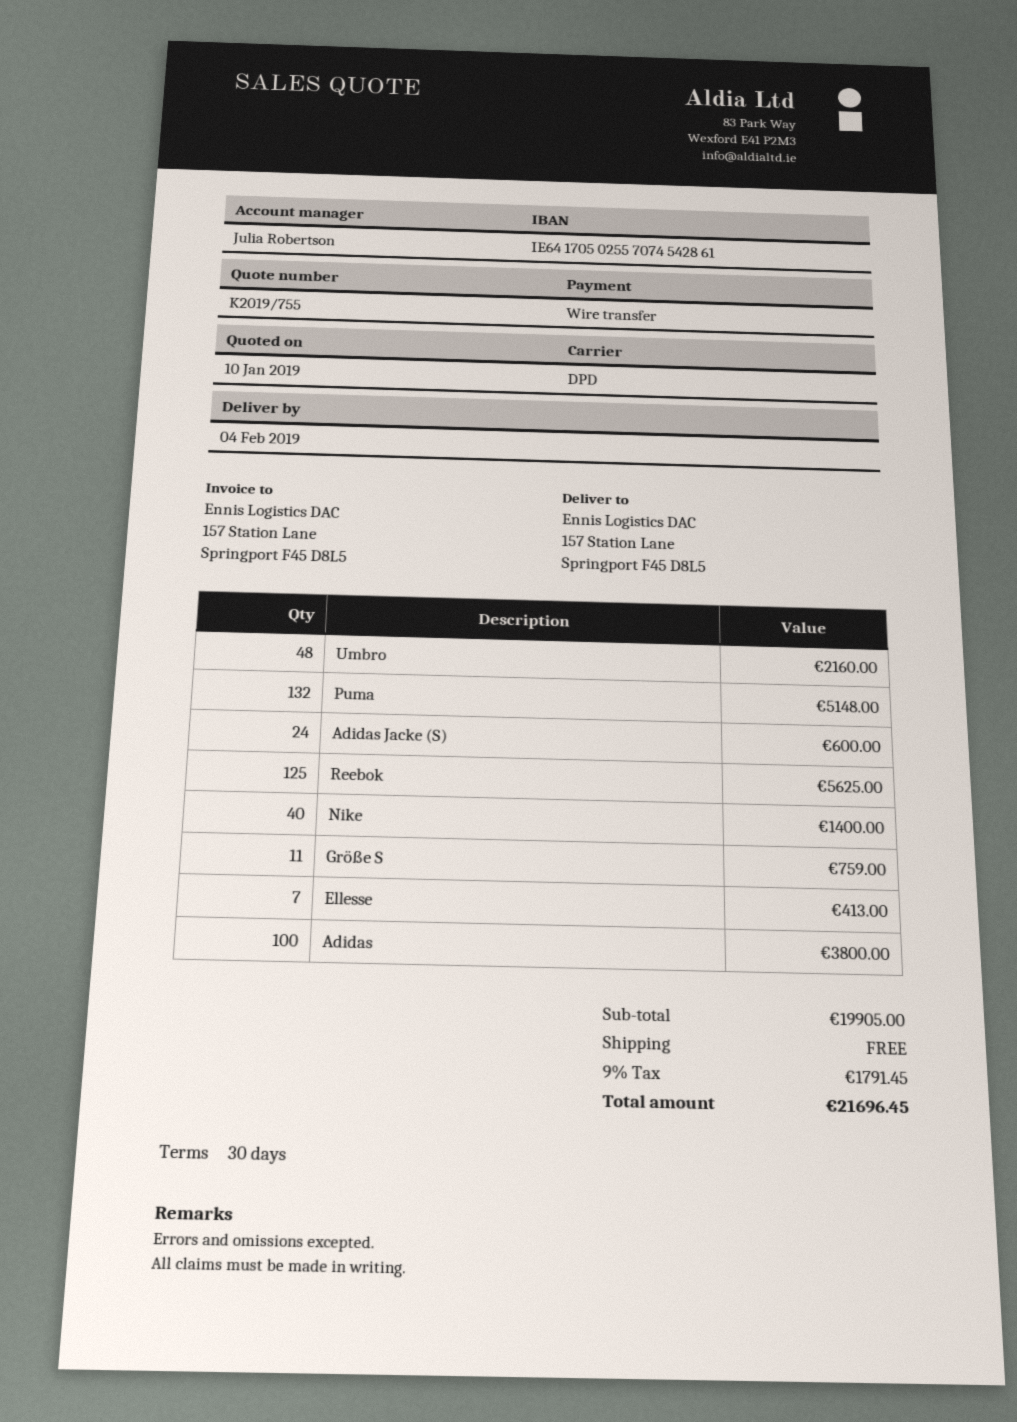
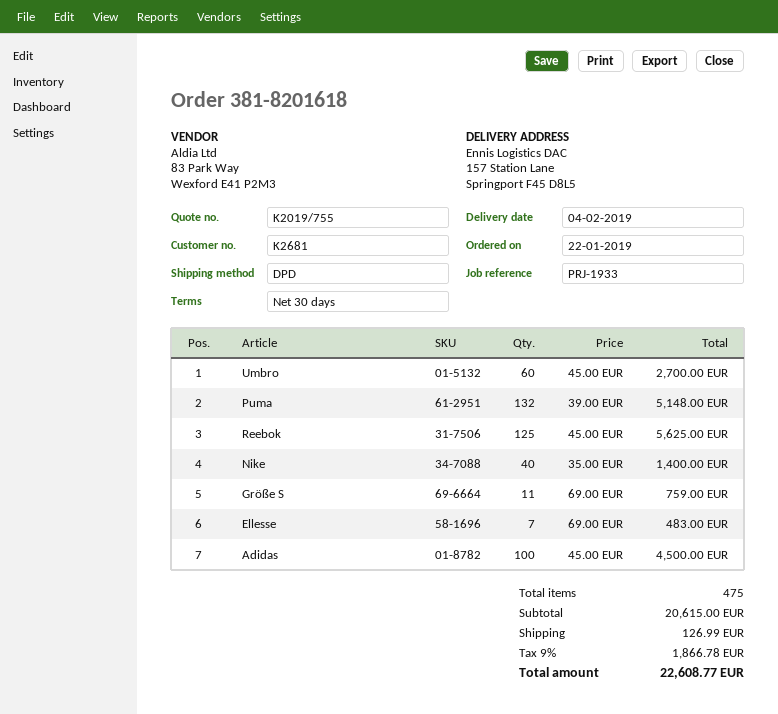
Umbro: 48 for 2160.00 -> 60 for 2700.00
Adidas Jacke (S): 24 for 600.00 -> none
Ellesse: 7 for 413.00 -> 7 for 483.00
Adidas: 100 for 3800.00 -> 100 for 4500.00
subtotal: 19905.00 -> 20615.00
shipping: 0.00 -> 126.99
tax: 9% = 1791.45 -> 9% = 1866.78
total: 21696.45 -> 22608.77

